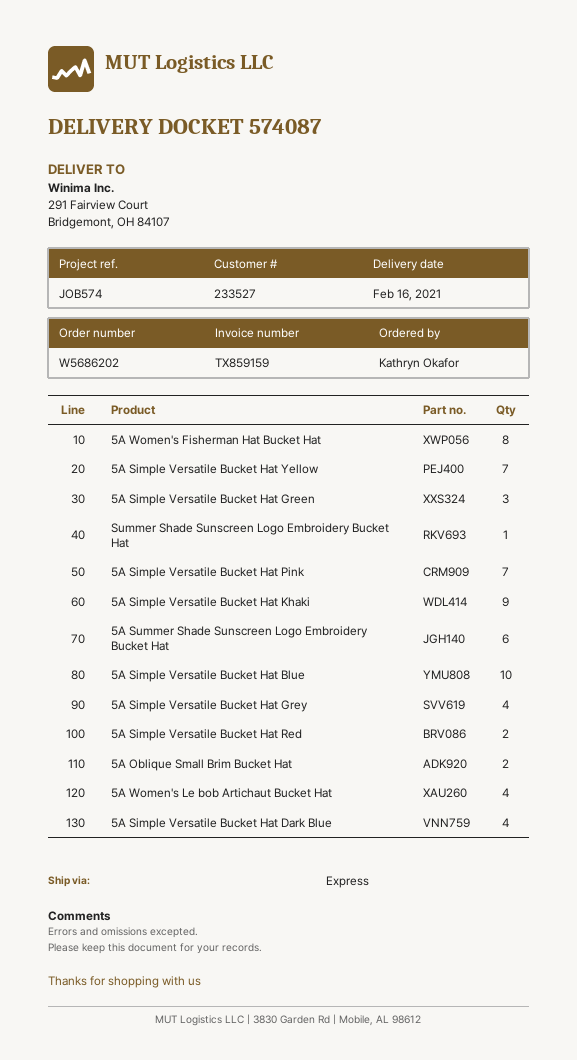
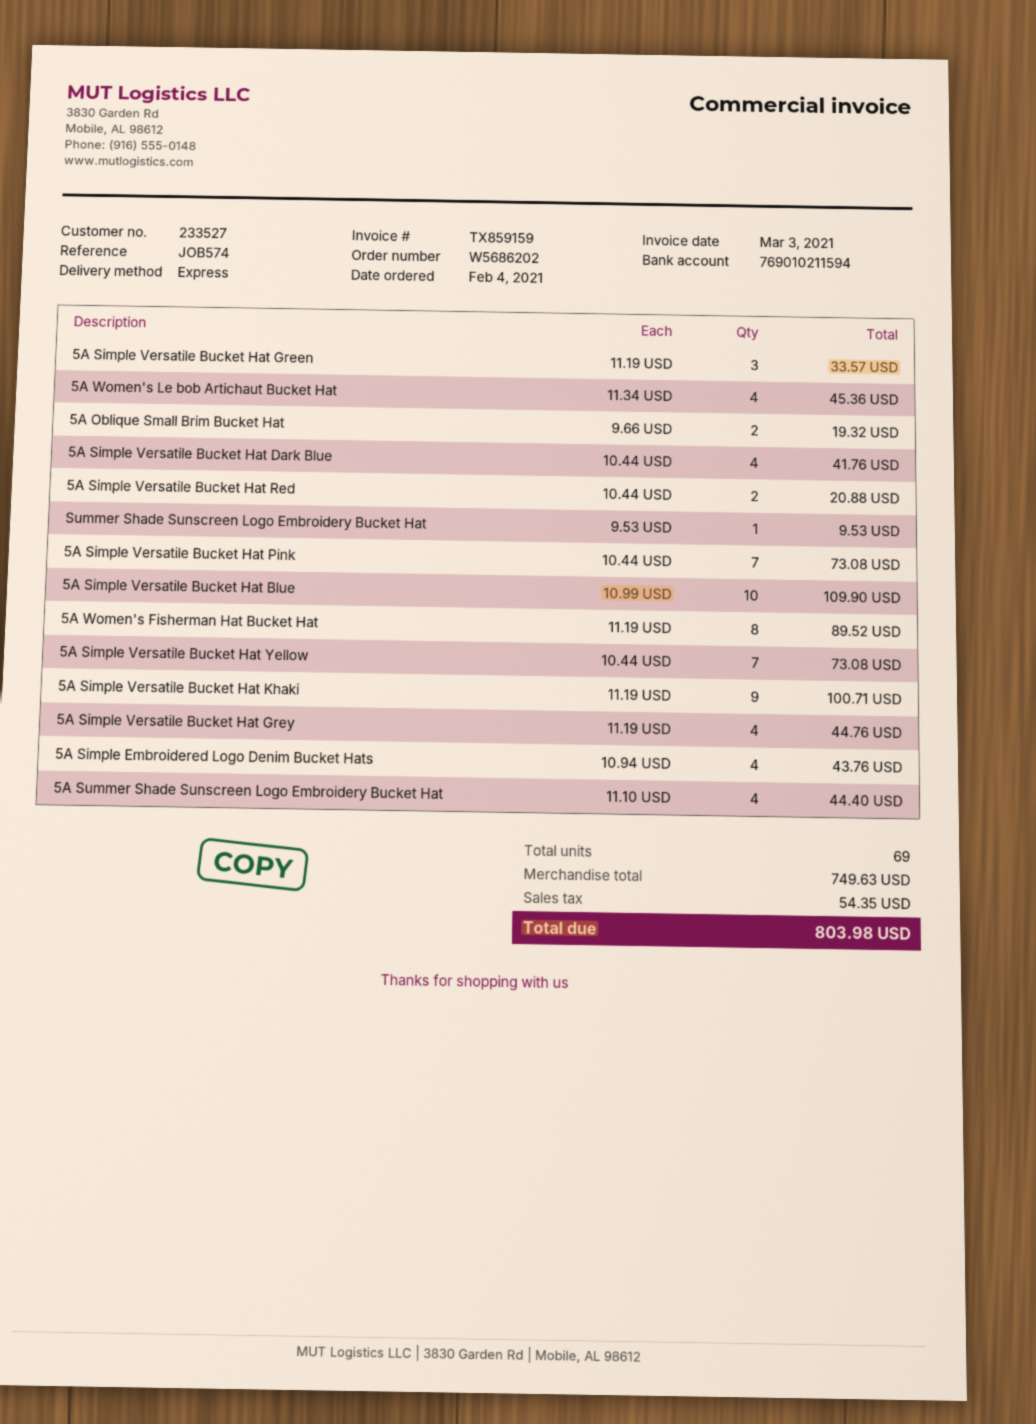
5A Summer Shade Sunscreen Logo Embroidery Bucket Hat: 6 -> 4
5A Simple Embroidered Logo Denim Bucket Hats: none -> 4

